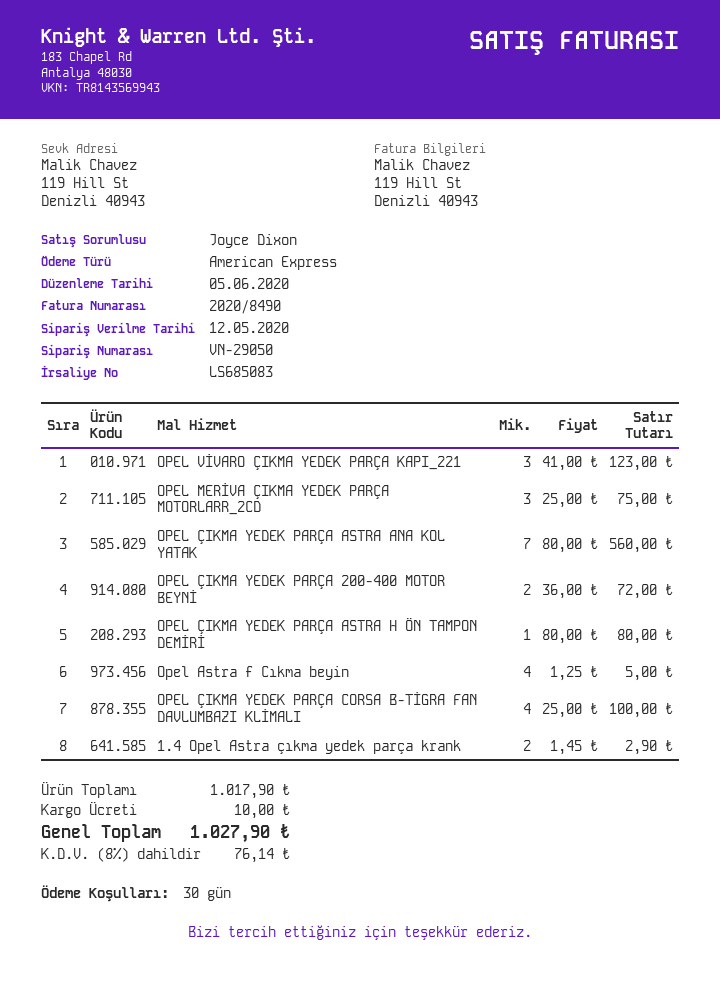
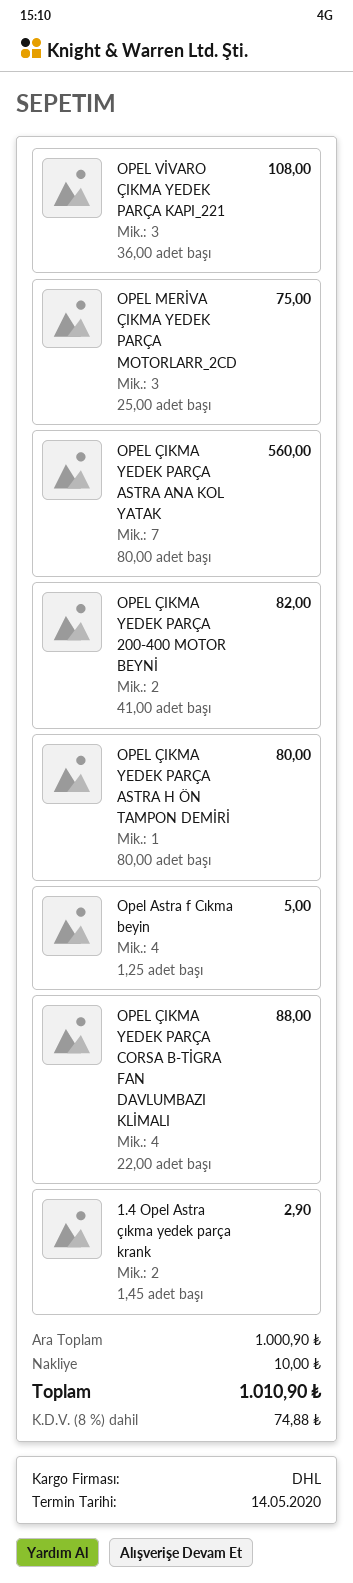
OPEL VİVARO ÇIKMA YEDEK PARÇA KAPI_221: 3 x 41.00 = 123.00 -> 3 x 36.00 = 108.00
OPEL ÇIKMA YEDEK PARÇA 200-400 MOTOR BEYNİ: 2 x 36.00 = 72.00 -> 2 x 41.00 = 82.00
OPEL ÇIKMA YEDEK PARÇA CORSA B-TİGRA FAN DAVLUMBAZI KLİMALI: 4 x 25.00 = 100.00 -> 4 x 22.00 = 88.00
subtotal: 1017.90 -> 1000.90
tax: 8% = 76.14 -> 8% = 74.88
total: 1027.90 -> 1010.90

